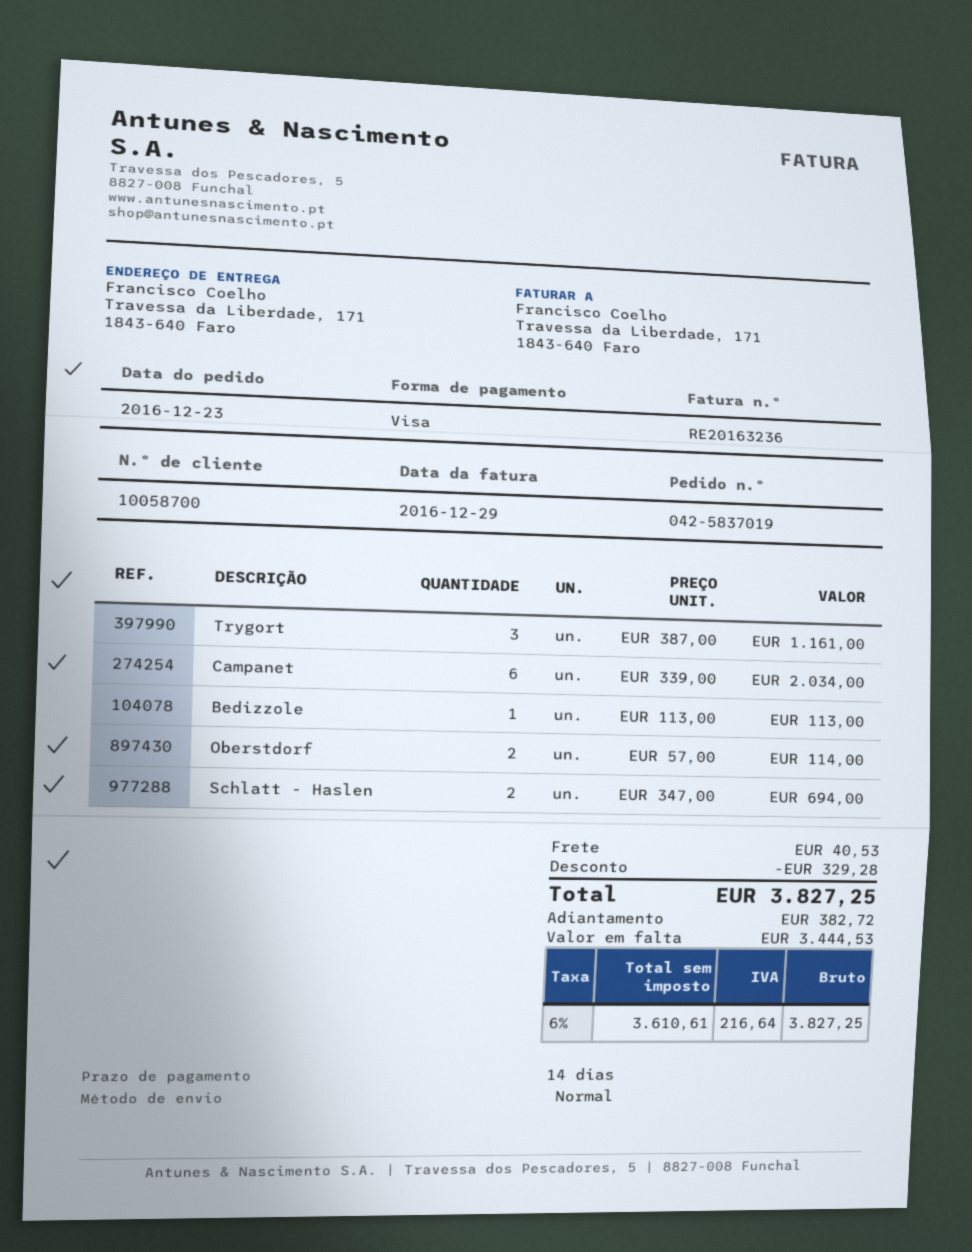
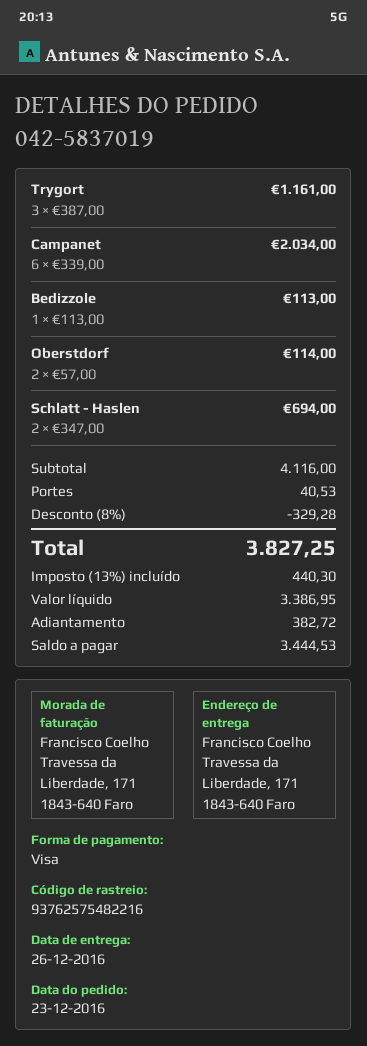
net: 3610.61 -> 3386.95
tax: 6% = 216.64 -> 13% = 440.30

